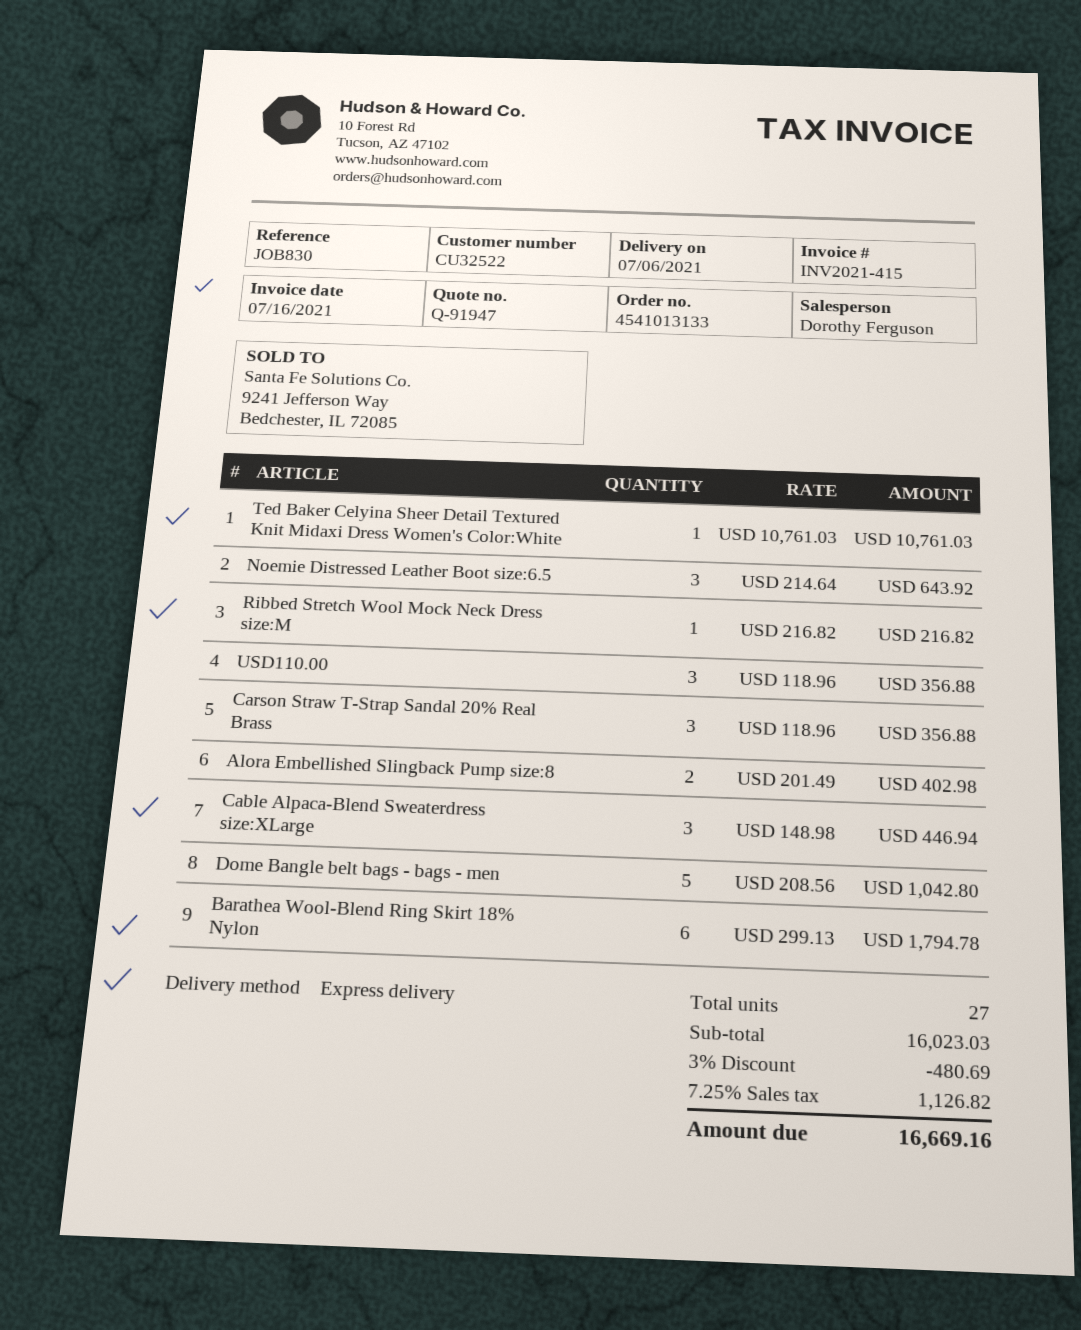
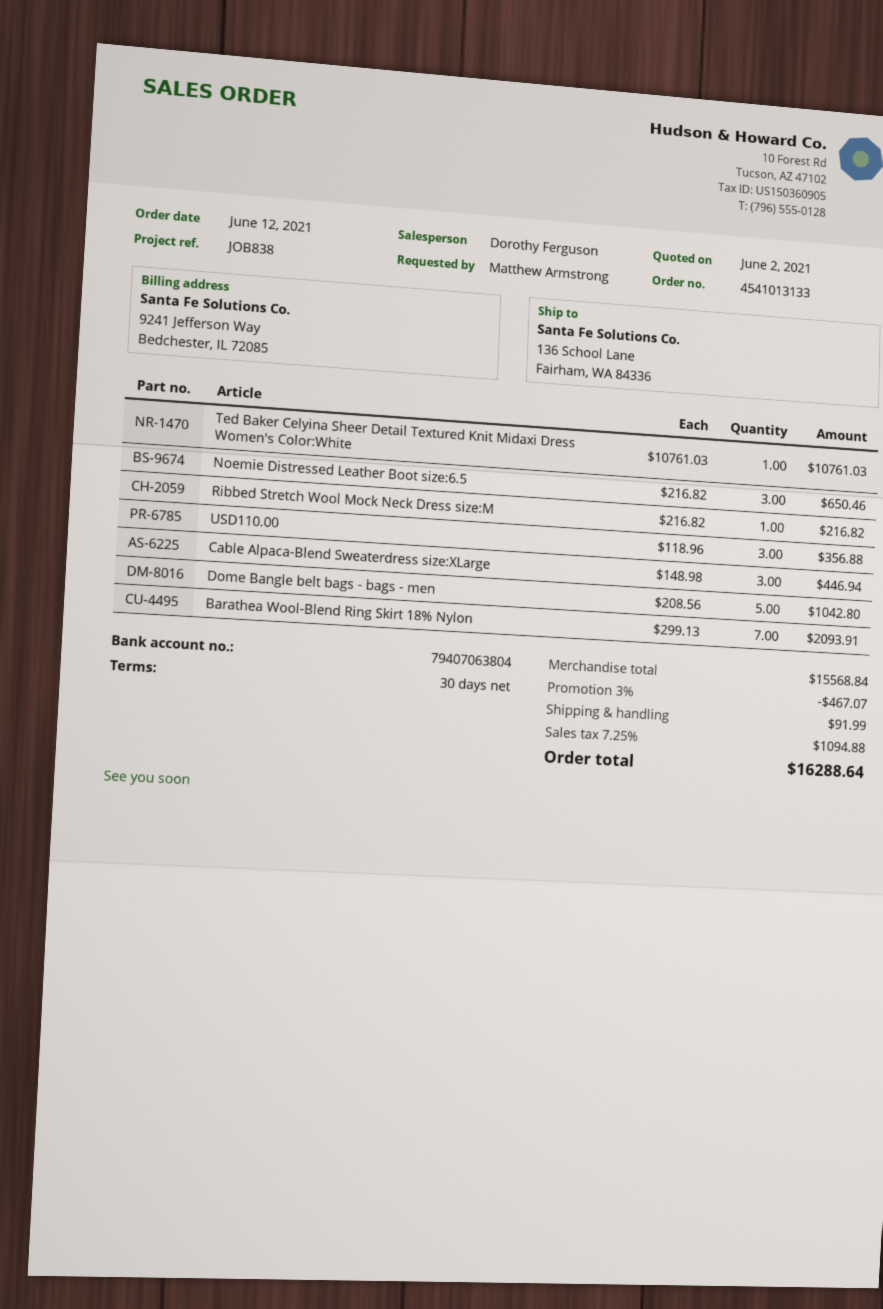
reference: JOB830 -> JOB838
Noemie Distressed Leather Boot size:6.5: 3 x 214.64 = 643.92 -> 3 x 216.82 = 650.46
Carson Straw T-Strap Sandal 20% Real Brass: 3 x 118.96 = 356.88 -> none
Alora Embellished Slingback Pump size:8: 2 x 201.49 = 402.98 -> none
Barathea Wool-Blend Ring Skirt 18% Nylon: 6 x 299.13 = 1794.78 -> 7 x 299.13 = 2093.91
subtotal: 16023.03 -> 15568.84
discount: 3% = 480.69 -> 3% = 467.07
shipping: none -> 91.99
tax: 7.25% = 1126.82 -> 7.25% = 1094.88
total: 16669.16 -> 16288.64

